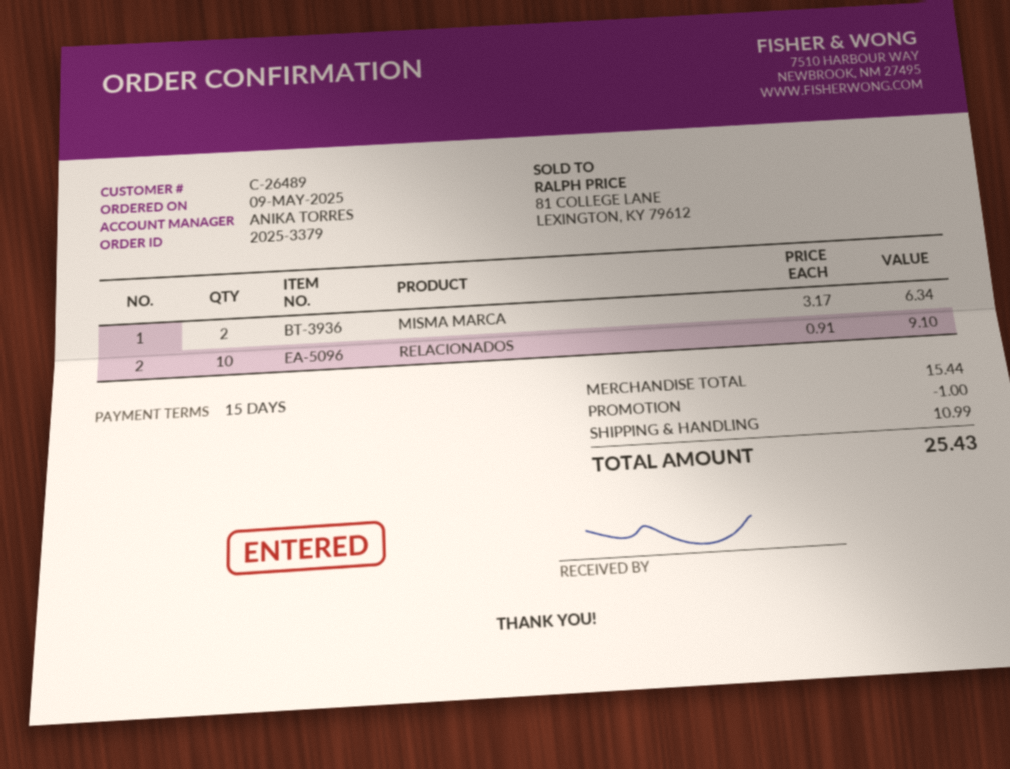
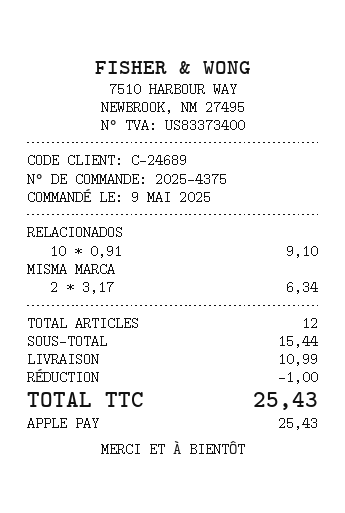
order number: 2025-3379 -> 2025-4375
customer number: C-26489 -> C-24689

